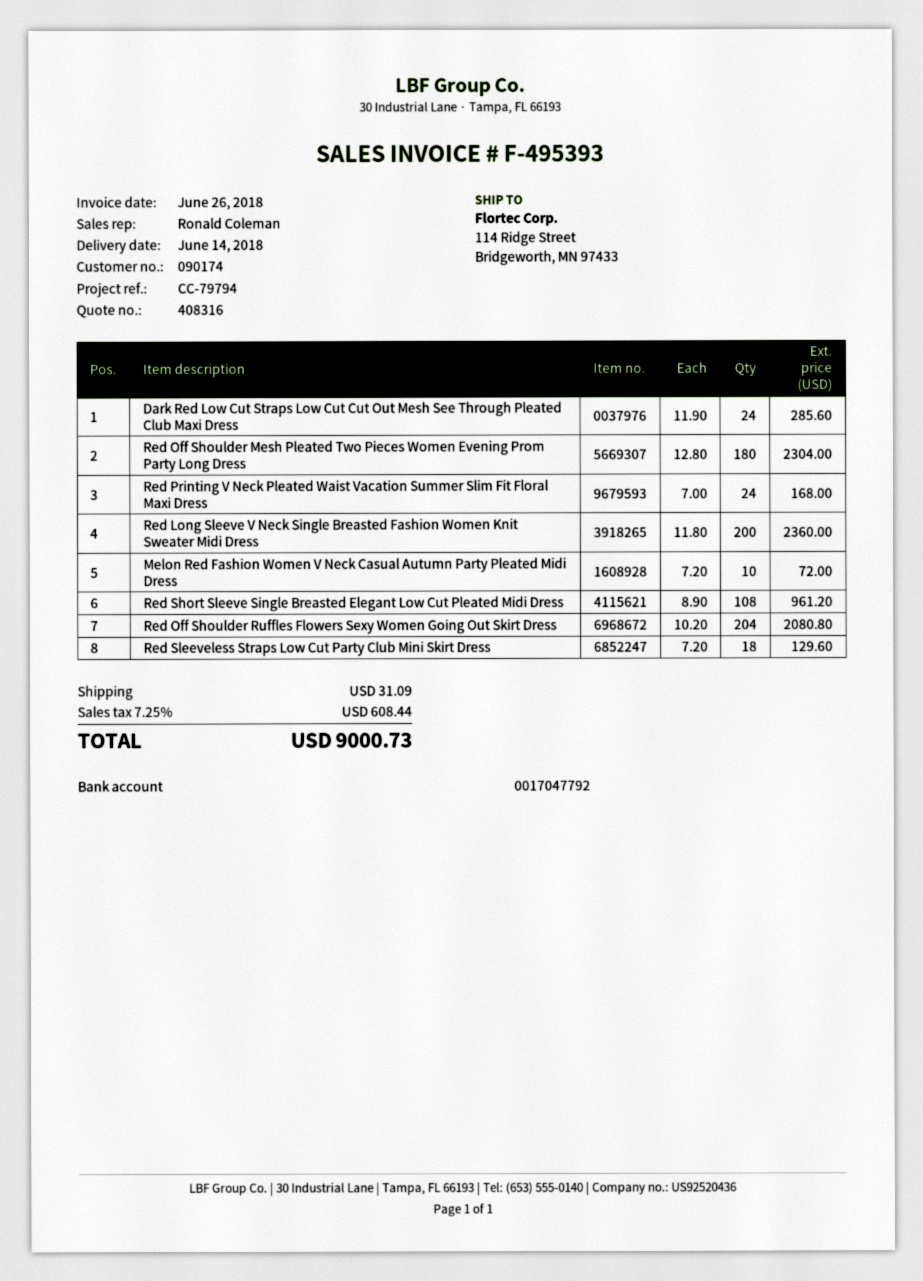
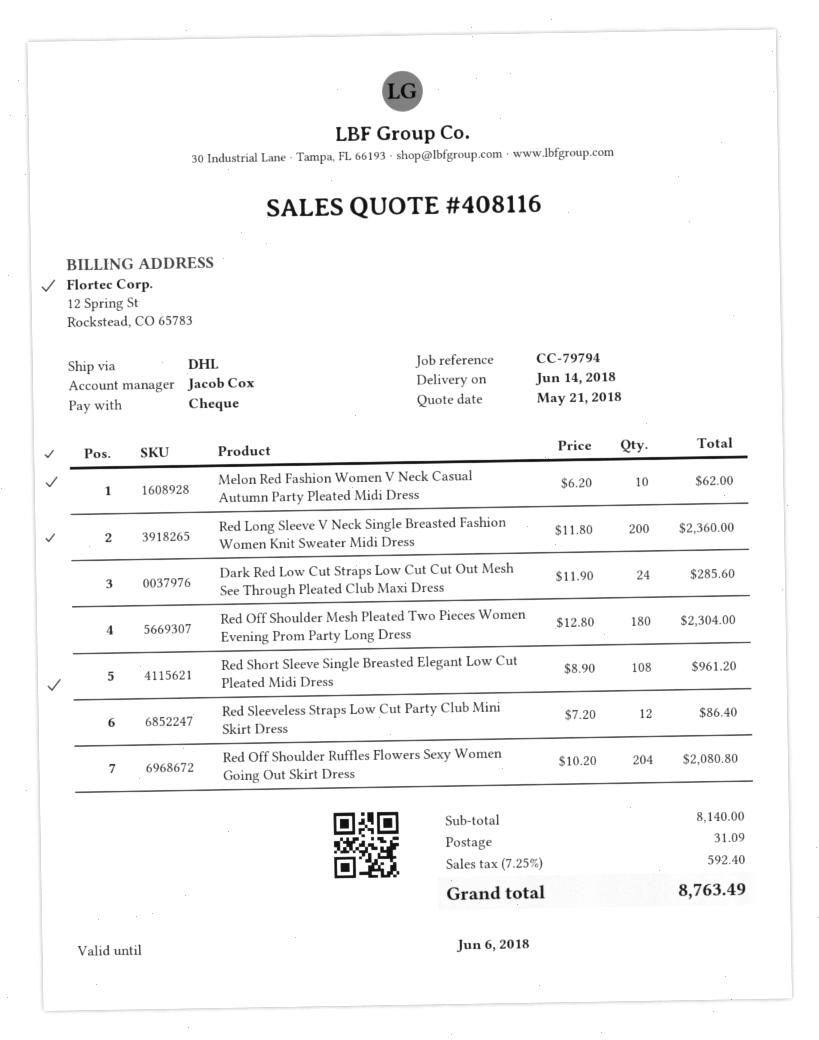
quote number: 408316 -> 408116
sales rep: Ronald Coleman -> Jacob Cox
Red Printing V Neck Pleated Waist Vacation Summer Slim Fit Floral Maxi Dress: 24 x 7.00 = 168.00 -> none
Melon Red Fashion Women V Neck Casual Autumn Party Pleated Midi Dress: 10 x 7.20 = 72.00 -> 10 x 6.20 = 62.00
Red Sleeveless Straps Low Cut Party Club Mini Skirt Dress: 18 x 7.20 = 129.60 -> 12 x 7.20 = 86.40
tax: 7.25% = 608.44 -> 7.25% = 592.40
total: 9000.73 -> 8763.49

